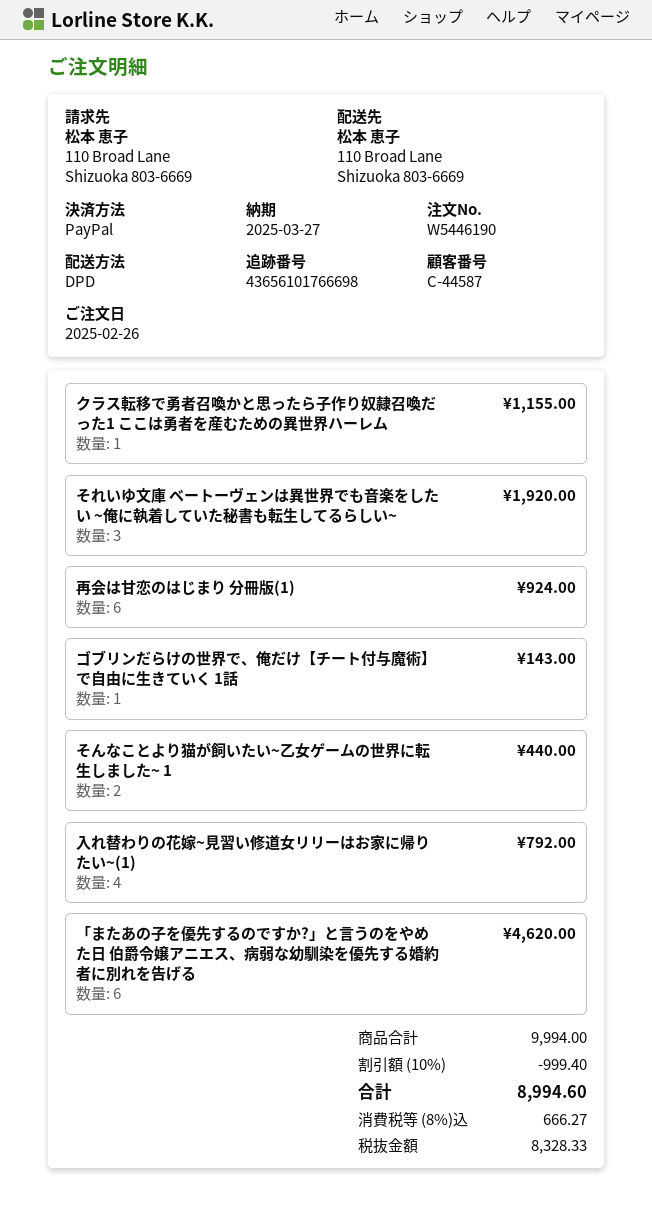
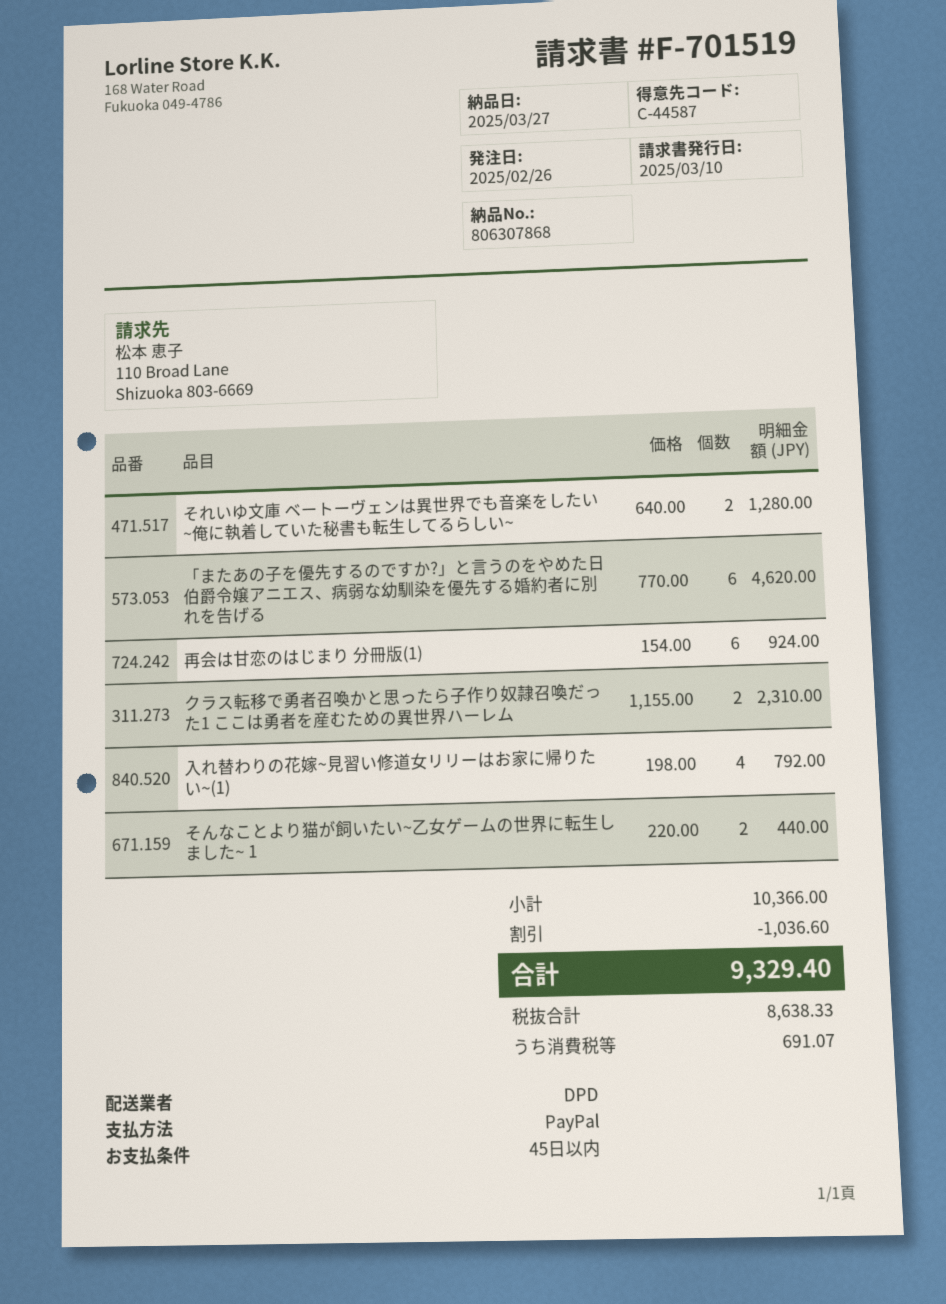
クラス転移で勇者召喚かと思ったら子作り奴隷召喚だった1 ここは勇者を産むための異世界ハーレム: 1 for 1155.00 -> 2 for 2310.00
それいゆ文庫 ベートーヴェンは異世界でも音楽をしたい ~俺に執着していた秘書も転生してるらしい~: 3 for 1920.00 -> 2 for 1280.00
ゴブリンだらけの世界で、俺だけ【チート付与魔術】で自由に生きていく 1話: 1 for 143.00 -> none
subtotal: 9994.00 -> 10366.00
discount: 999.40 -> 1036.60
net: 8328.33 -> 8638.33
tax: 666.27 -> 691.07
total: 8994.60 -> 9329.40

